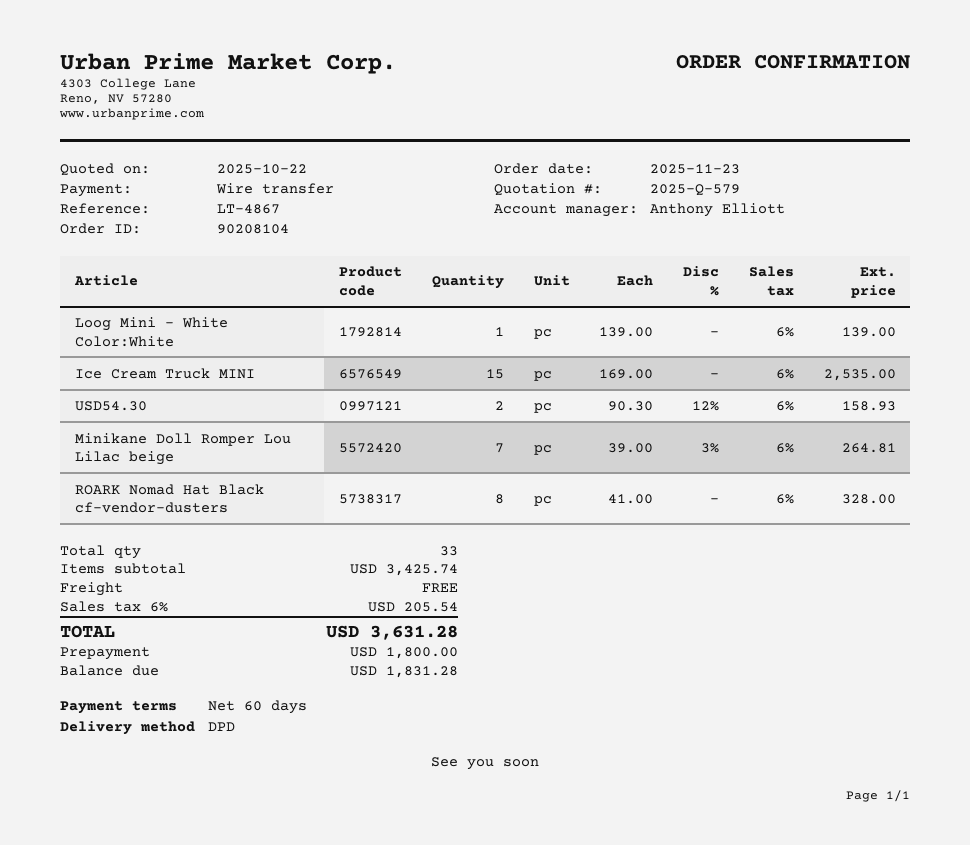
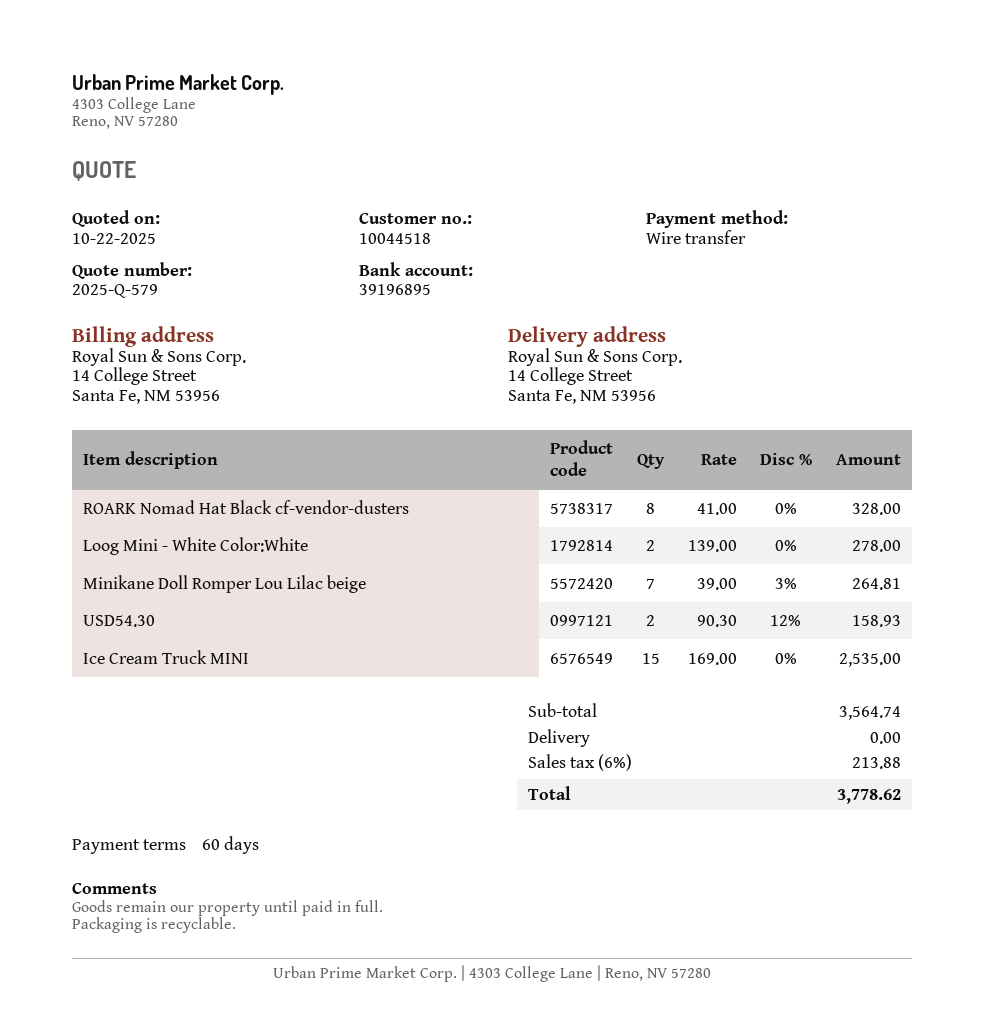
Loog Mini - White Color:White: 1 x 139.00 = 139.00 -> 2 x 139.00 = 278.00
subtotal: 3425.74 -> 3564.74
tax: 6% = 205.54 -> 6% = 213.88
total: 3631.28 -> 3778.62

